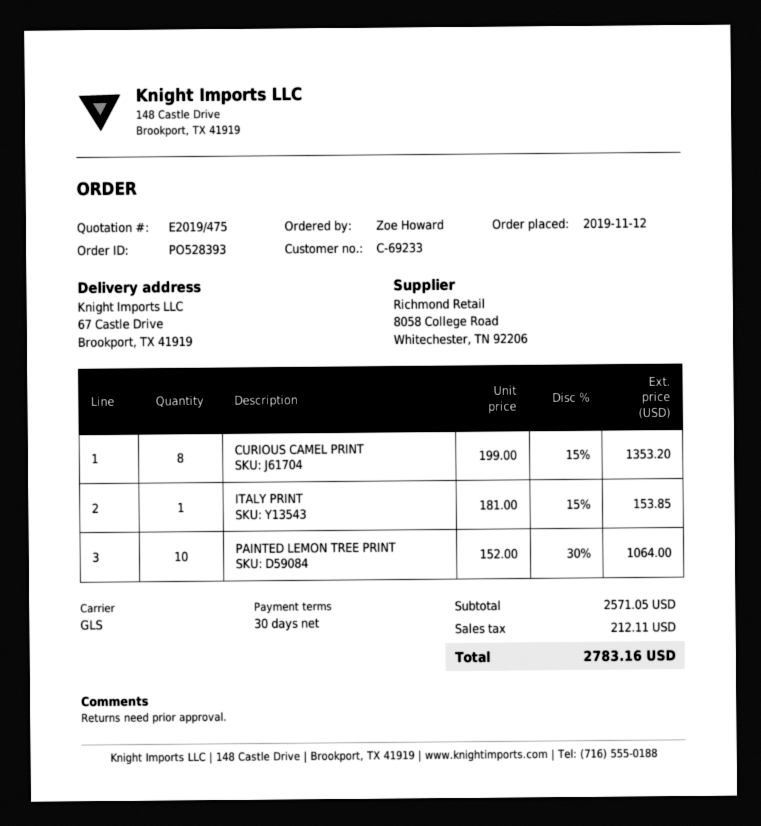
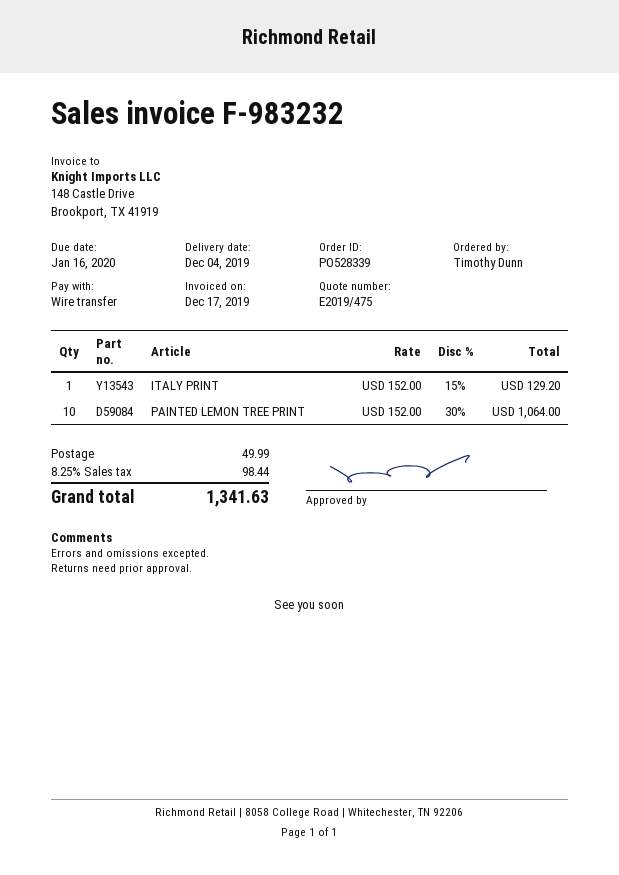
order number: PO528393 -> PO528339
ordered by: Zoe Howard -> Timothy Dunn
CURIOUS CAMEL PRINT: 8 x 199.00 - 15% = 1353.20 -> none
ITALY PRINT: 1 x 181.00 - 15% = 153.85 -> 1 x 152.00 - 15% = 129.20
shipping: none -> 49.99
tax: 212.11 -> 98.44
total: 2783.16 -> 1341.63

